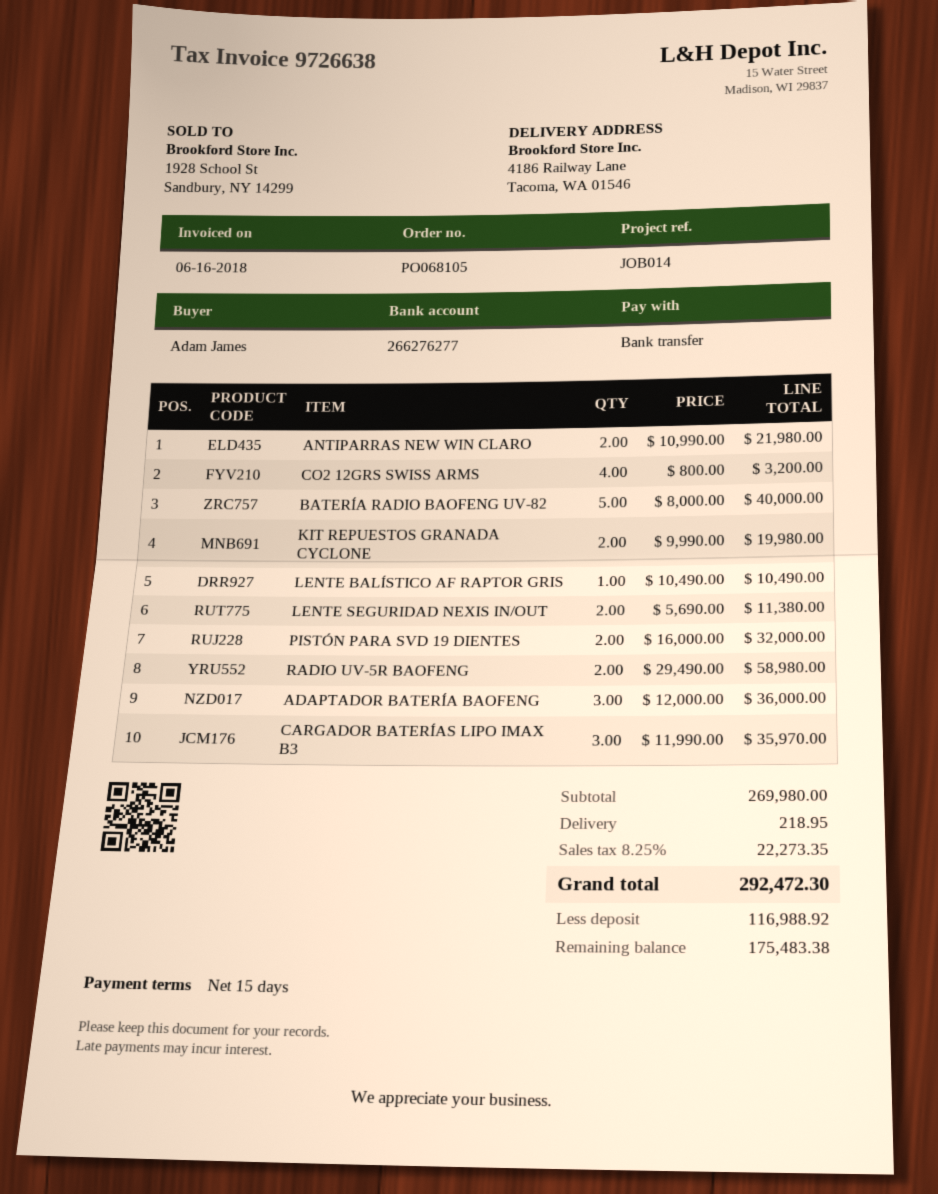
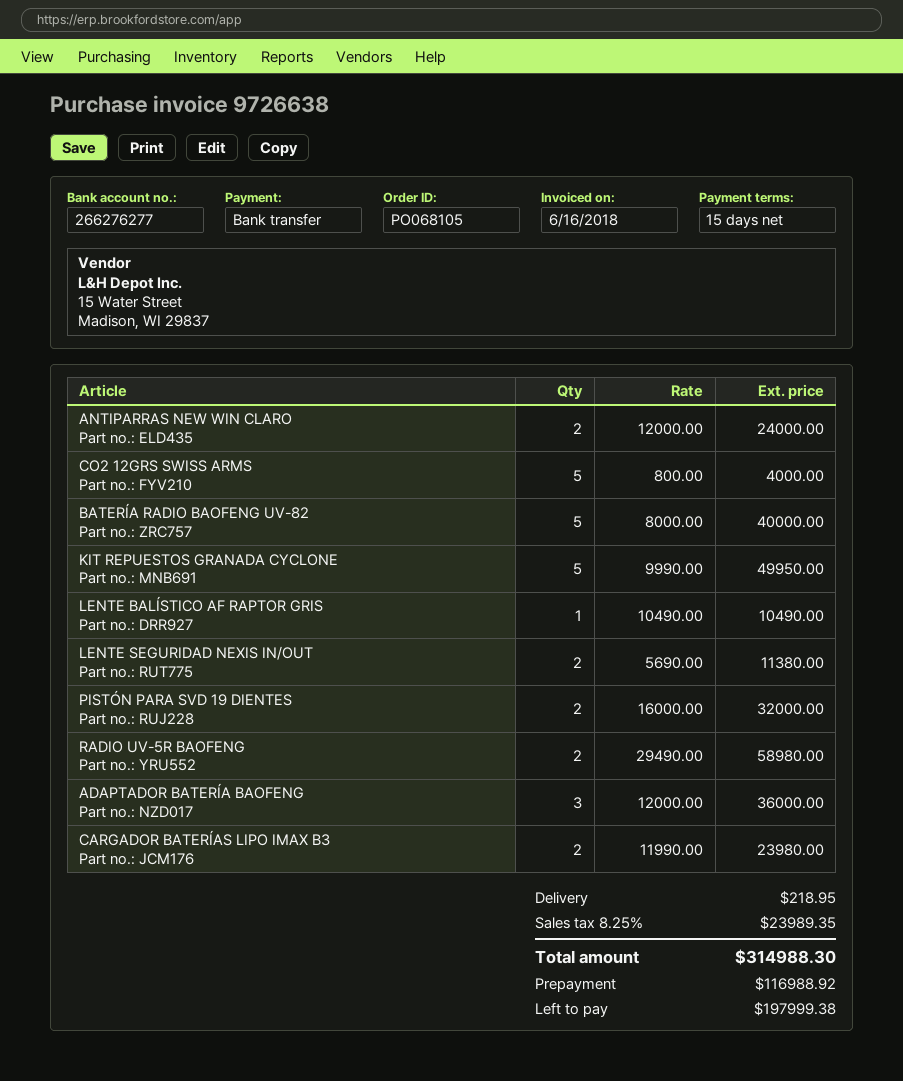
ANTIPARRAS NEW WIN CLARO: 2 x 10990.00 = 21980.00 -> 2 x 12000.00 = 24000.00
CO2 12GRS SWISS ARMS: 4 x 800.00 = 3200.00 -> 5 x 800.00 = 4000.00
KIT REPUESTOS GRANADA CYCLONE: 2 x 9990.00 = 19980.00 -> 5 x 9990.00 = 49950.00
CARGADOR BATERÍAS LIPO IMAX B3: 3 x 11990.00 = 35970.00 -> 2 x 11990.00 = 23980.00
tax: 8.25% = 22273.35 -> 8.25% = 23989.35
total: 292472.30 -> 314988.30
balance: 175483.38 -> 197999.38

